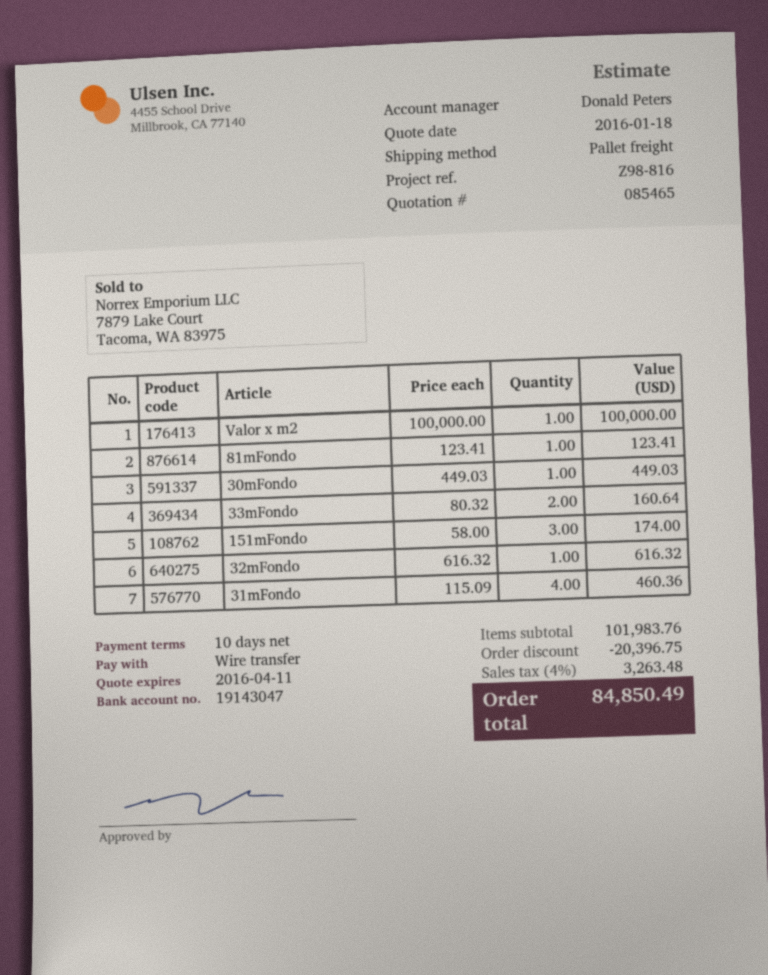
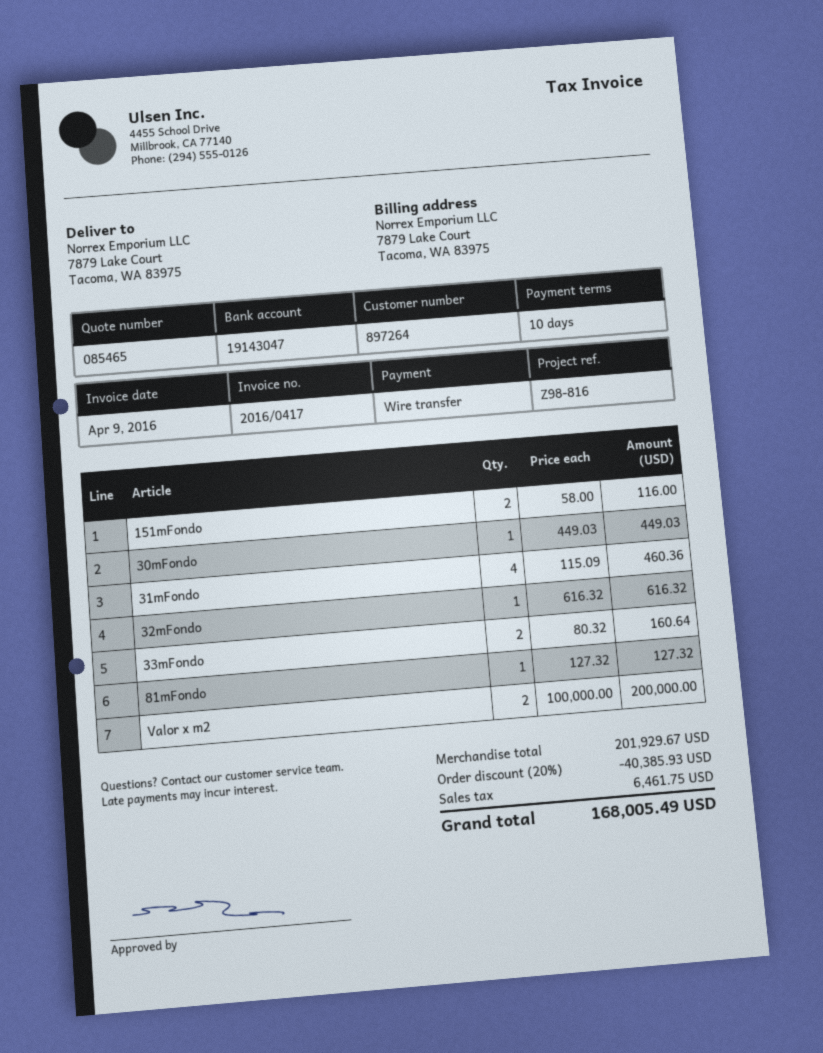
Valor x m2: 1 x 100000.00 = 100000.00 -> 2 x 100000.00 = 200000.00
81mFondo: 1 x 123.41 = 123.41 -> 1 x 127.32 = 127.32
151mFondo: 3 x 58.00 = 174.00 -> 2 x 58.00 = 116.00
subtotal: 101983.76 -> 201929.67
discount: 20396.75 -> 40385.93
tax: 3263.48 -> 6461.75
total: 84850.49 -> 168005.49

